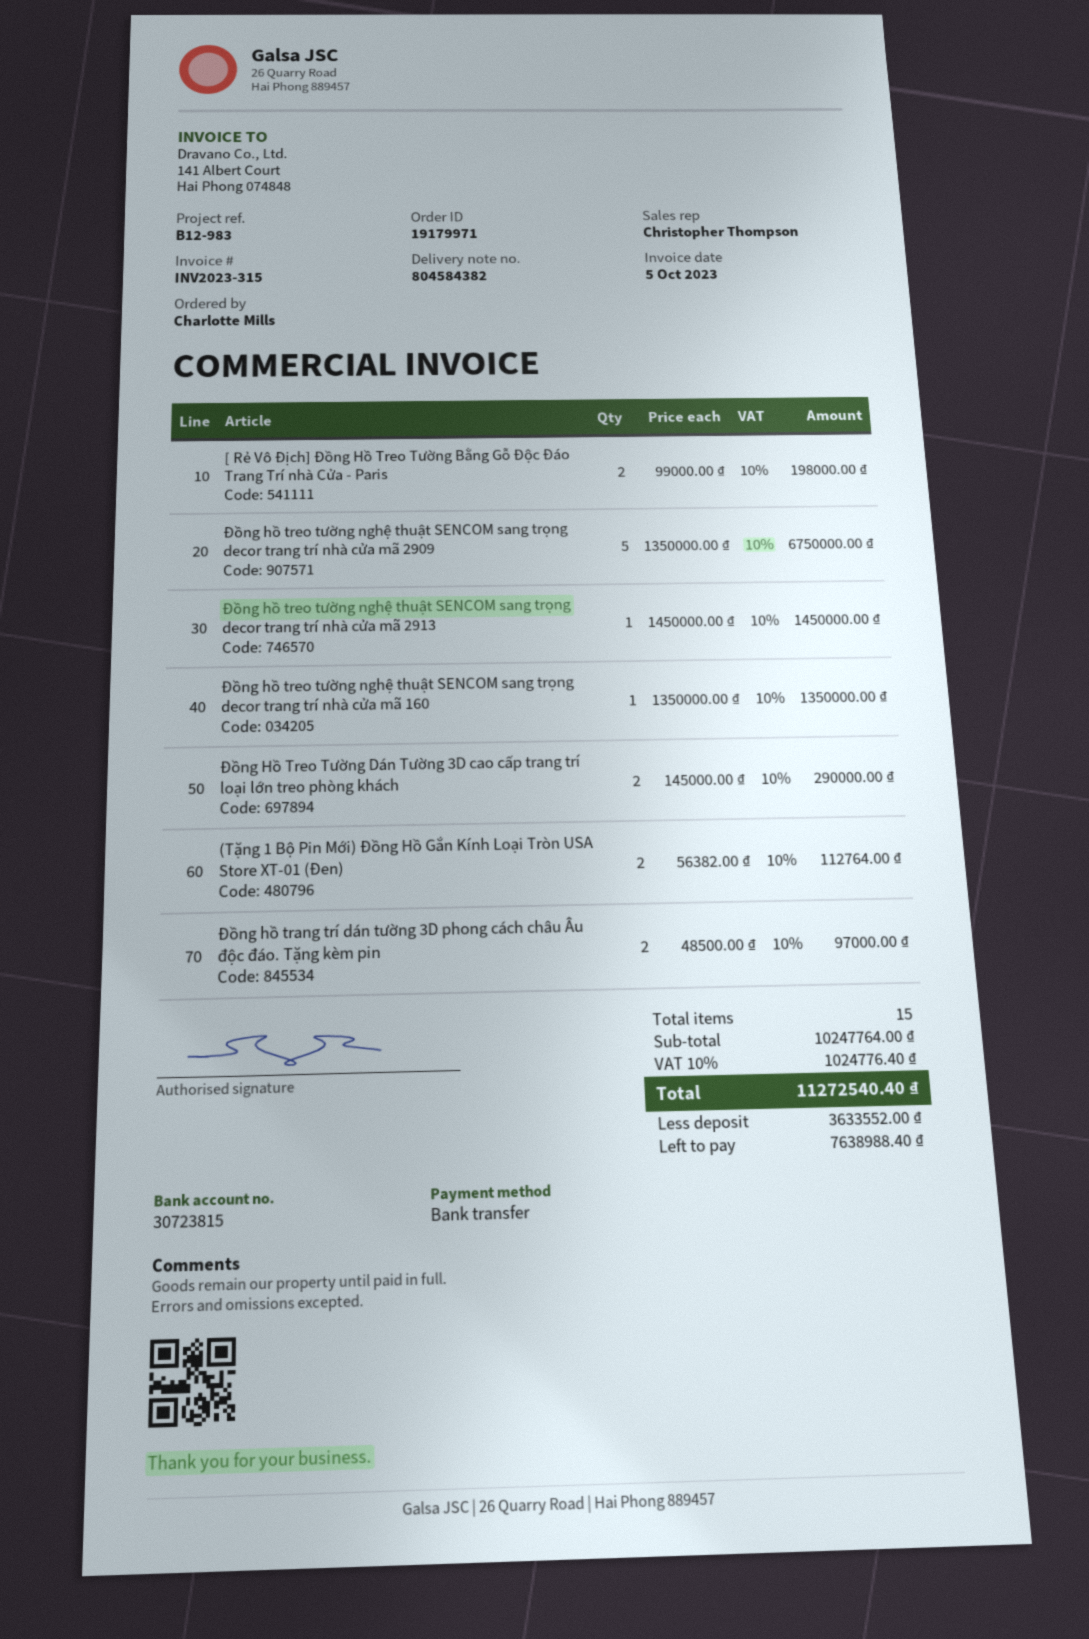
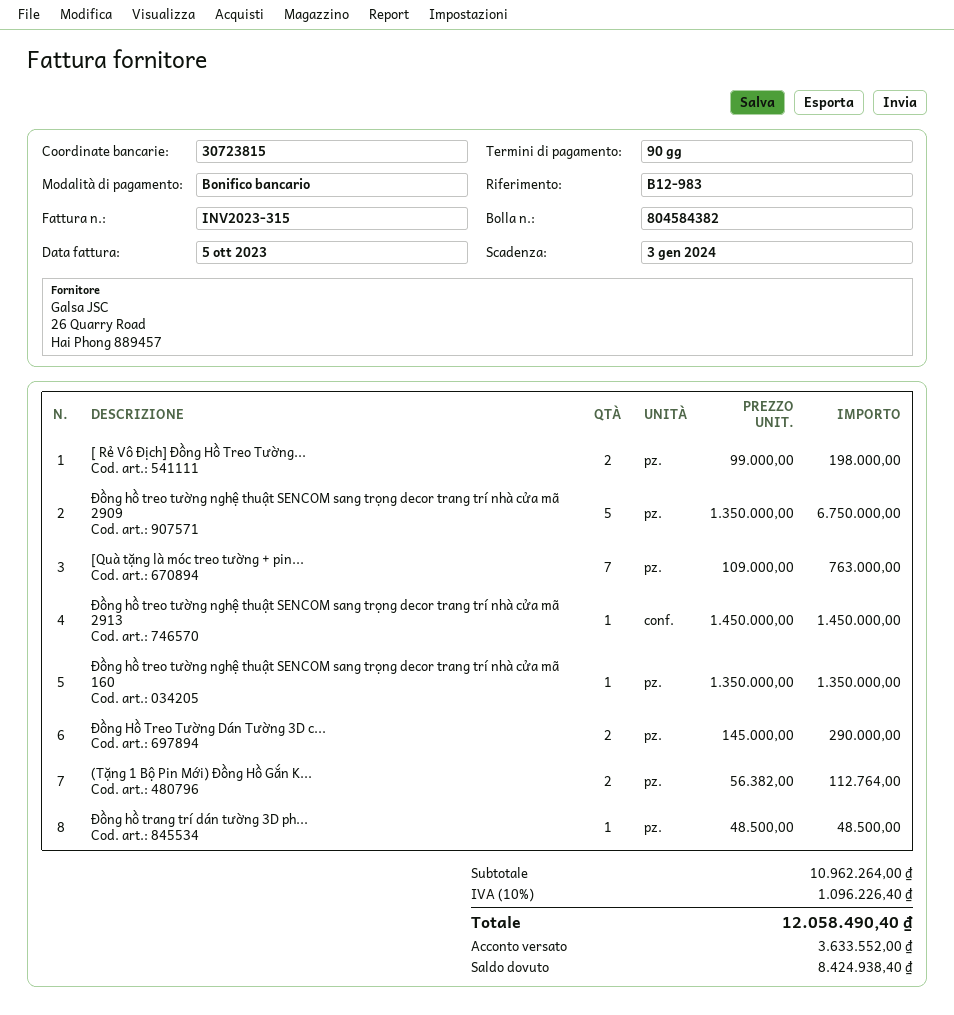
Đồng hồ trang trí dán tường 3D phong cách châu Âu độc đáo. Tặng kèm pin: 2 x 48500.00 = 97000.00 -> 1 x 48500.00 = 48500.00
[Quà tặng là móc treo tường + pin...: none -> 7 x 109000.00 = 763000.00
subtotal: 10247764.00 -> 10962264.00
tax: 10% = 1024776.40 -> 10% = 1096226.40
total: 11272540.40 -> 12058490.40
balance: 7638988.40 -> 8424938.40

